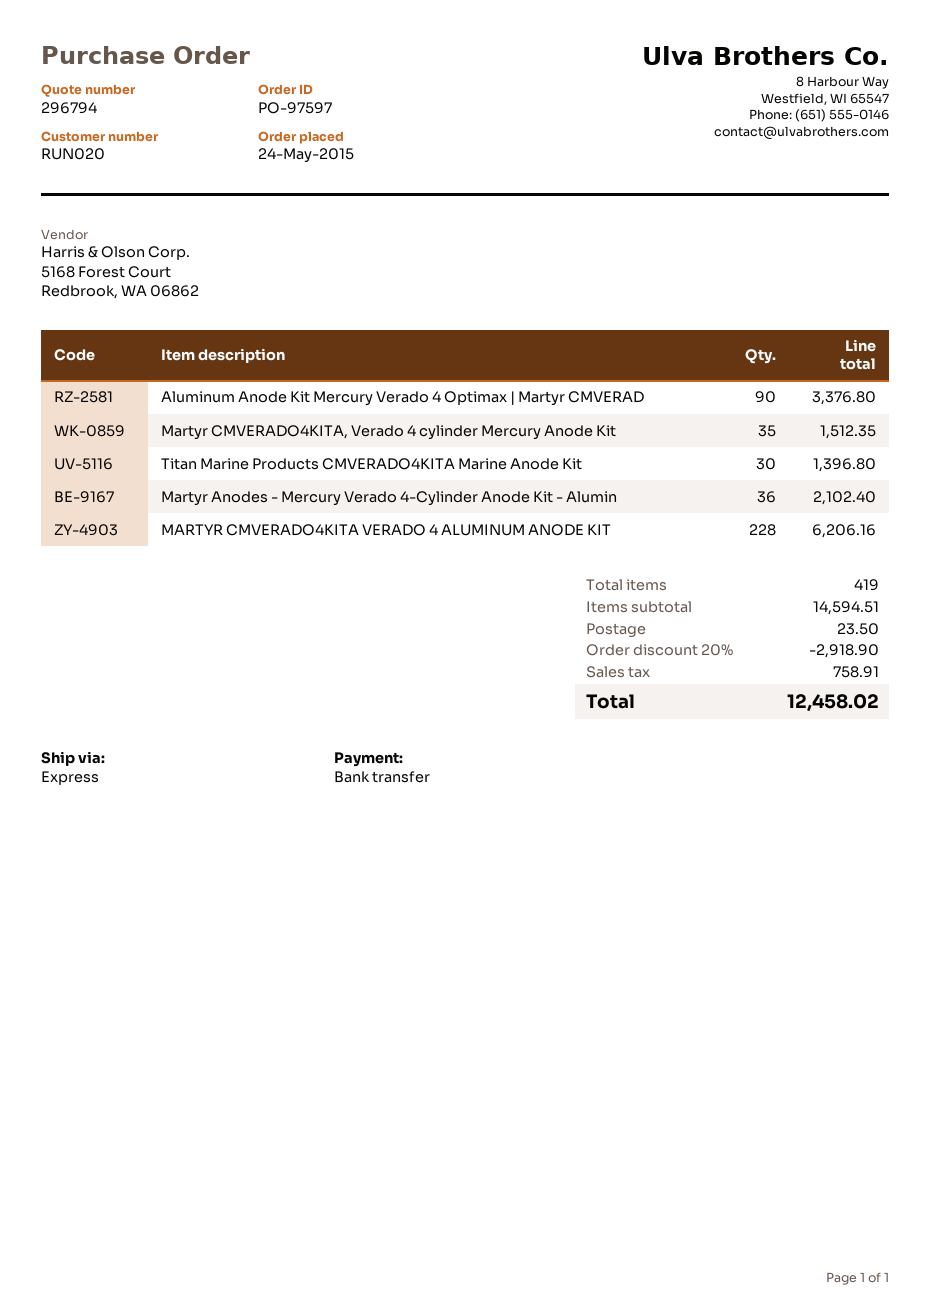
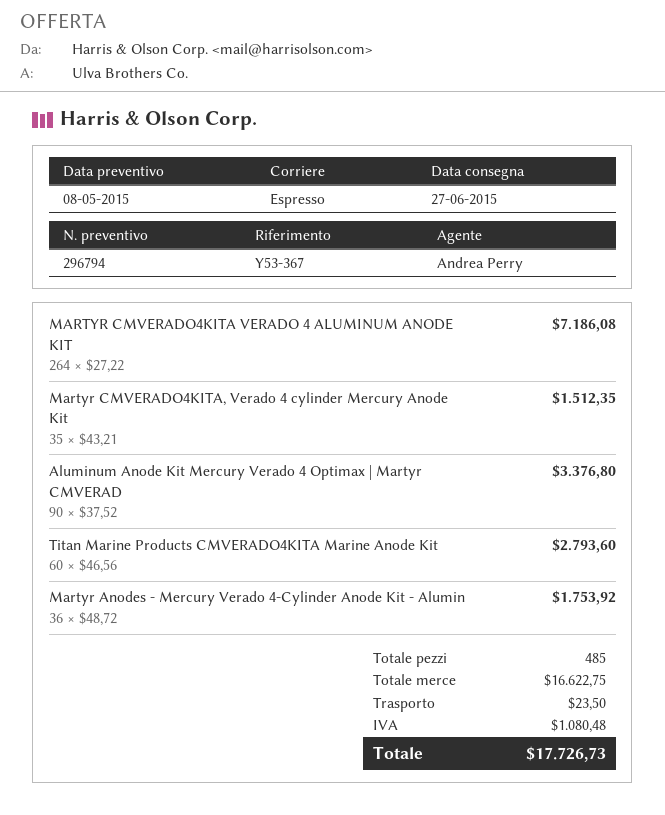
Titan Marine Products CMVERADO4KITA Marine Anode Kit: 30 for 1396.80 -> 60 for 2793.60
Martyr Anodes - Mercury Verado 4-Cylinder Anode Kit - Alumin: 36 for 2102.40 -> 36 for 1753.92
MARTYR CMVERADO4KITA VERADO 4 ALUMINUM ANODE KIT: 228 for 6206.16 -> 264 for 7186.08
total quantity: 419 -> 485
subtotal: 14594.51 -> 16622.75
discount: 20% = 2918.90 -> none
tax: 758.91 -> 1080.48
total: 12458.02 -> 17726.73

